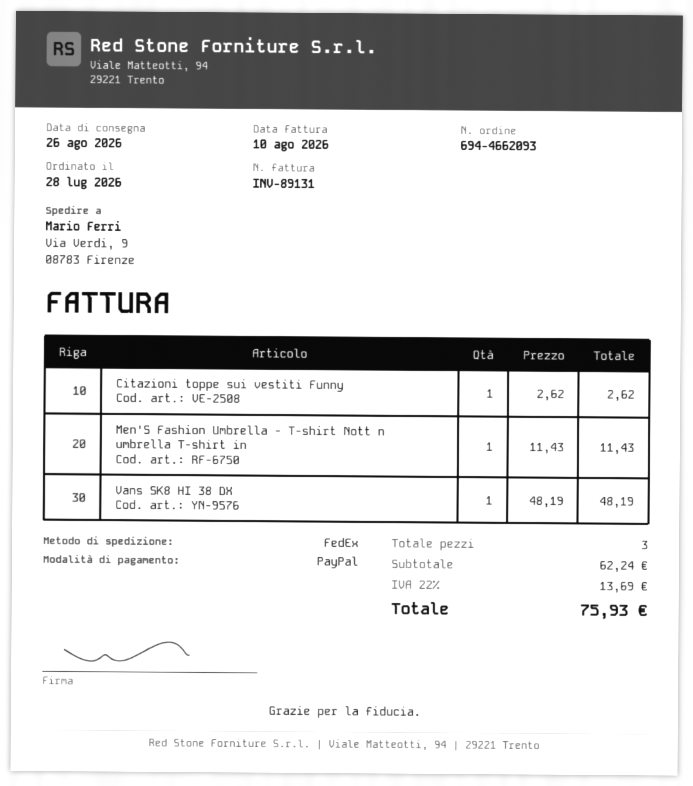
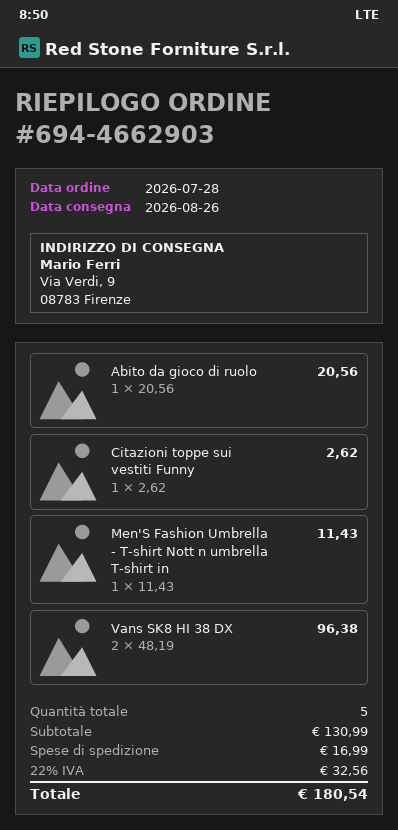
order number: 694-4662093 -> 694-4662903
Vans SK8 HI 38 DX: 1 x 48.19 = 48.19 -> 2 x 48.19 = 96.38
Abito da gioco di ruolo: none -> 1 x 20.56 = 20.56
total quantity: 3 -> 5
subtotal: 62.24 -> 130.99
shipping: none -> 16.99
tax: 22% = 13.69 -> 22% = 32.56
total: 75.93 -> 180.54

